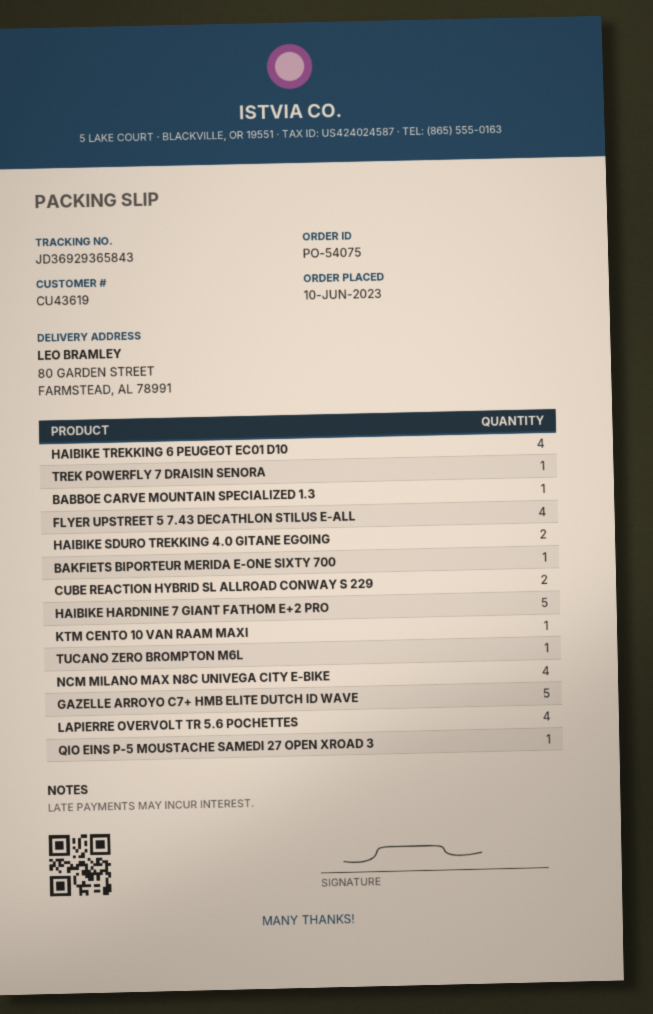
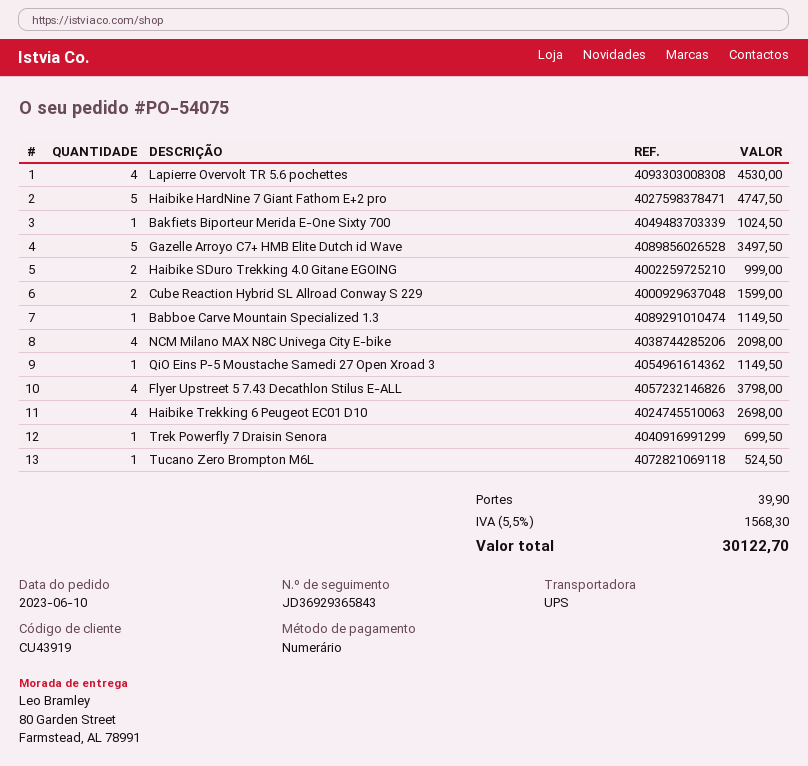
customer number: CU43619 -> CU43919
KTM CENTO 10 VAN RAAM MAXI: 1 -> none

